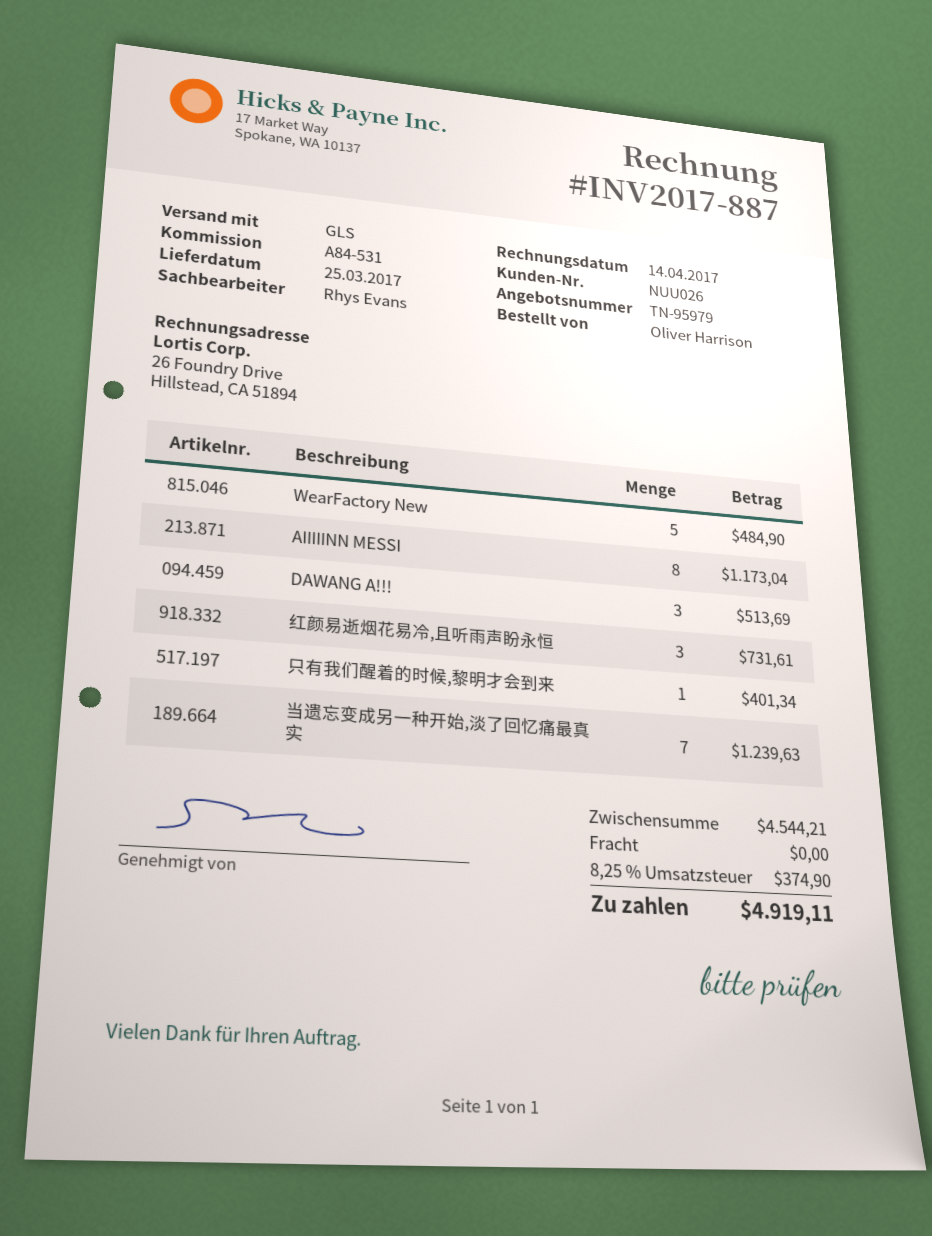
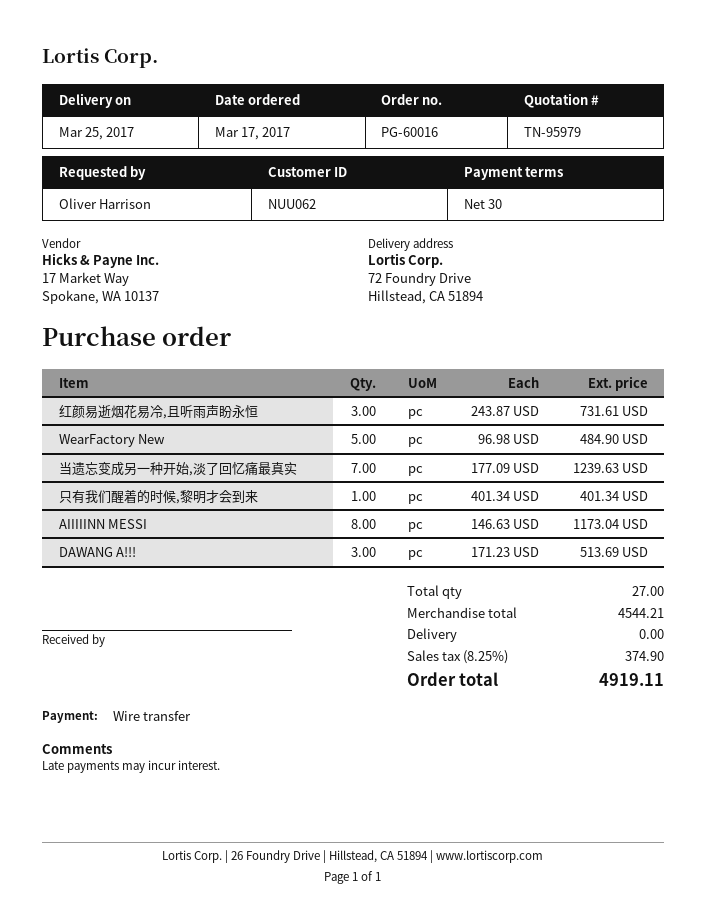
customer number: NUU026 -> NUU062

